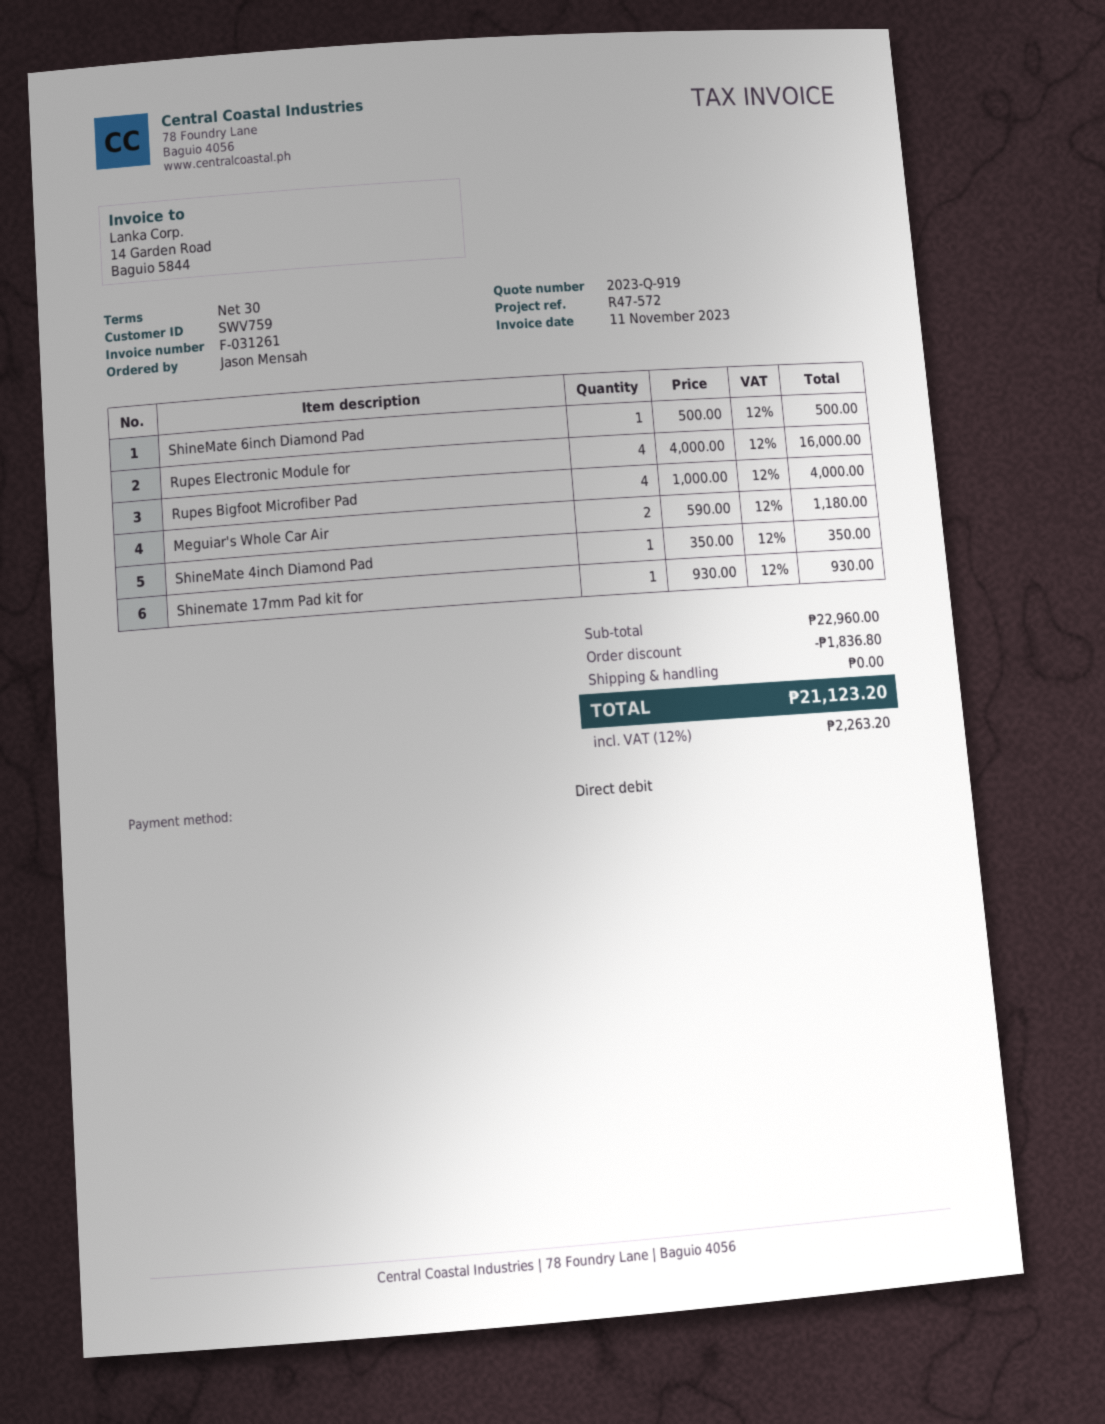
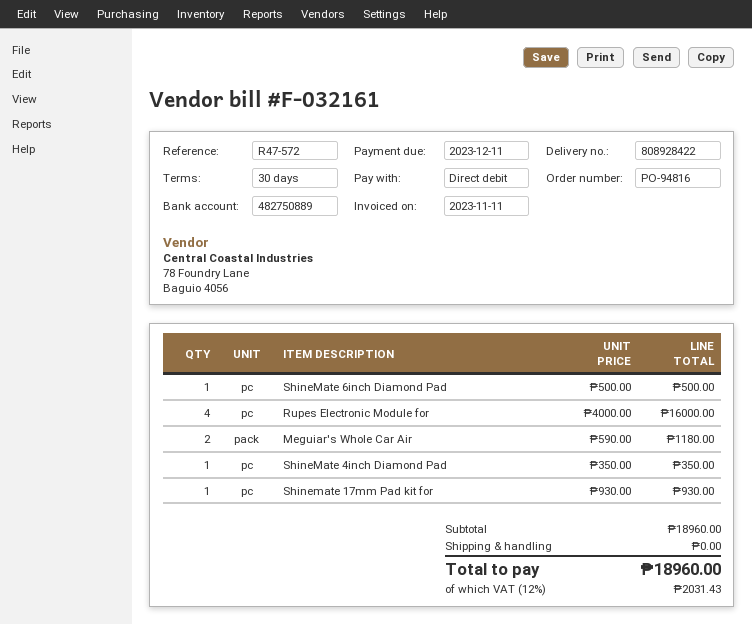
invoice number: F-031261 -> F-032161
Rupes Bigfoot Microfiber Pad: 4 x 1000.00 = 4000.00 -> none
subtotal: 22960.00 -> 18960.00
discount: 1836.80 -> none
tax: 12% = 2263.20 -> 12% = 2031.43
total: 21123.20 -> 18960.00

